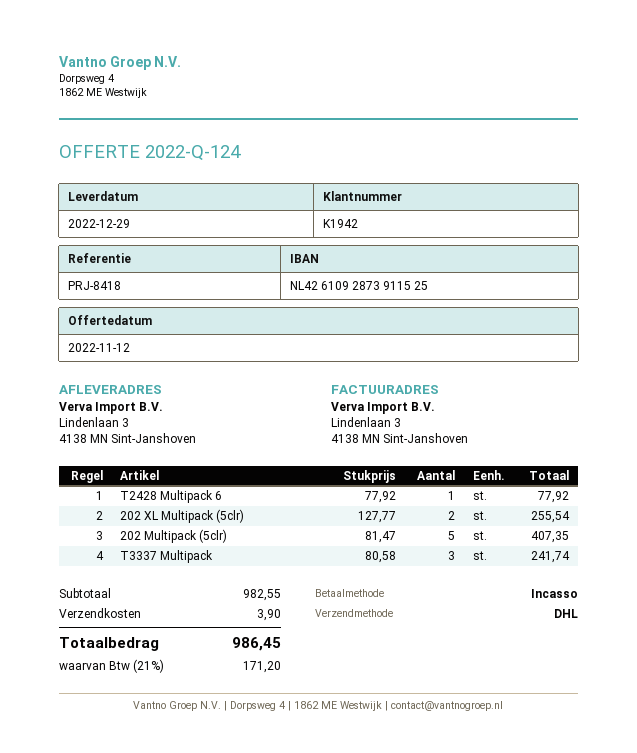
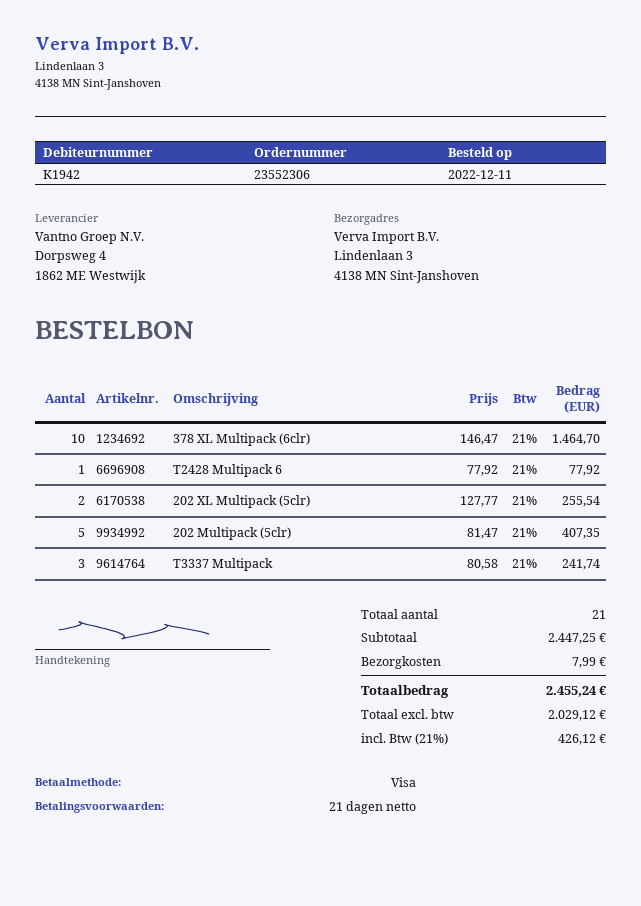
payment method: direct debit -> Visa
378 XL Multipack (6clr): none -> 10 x 146.47 = 1464.70
subtotal: 982.55 -> 2447.25
shipping: 3.90 -> 7.99
tax: 21% = 171.20 -> 21% = 426.12
total: 986.45 -> 2455.24

